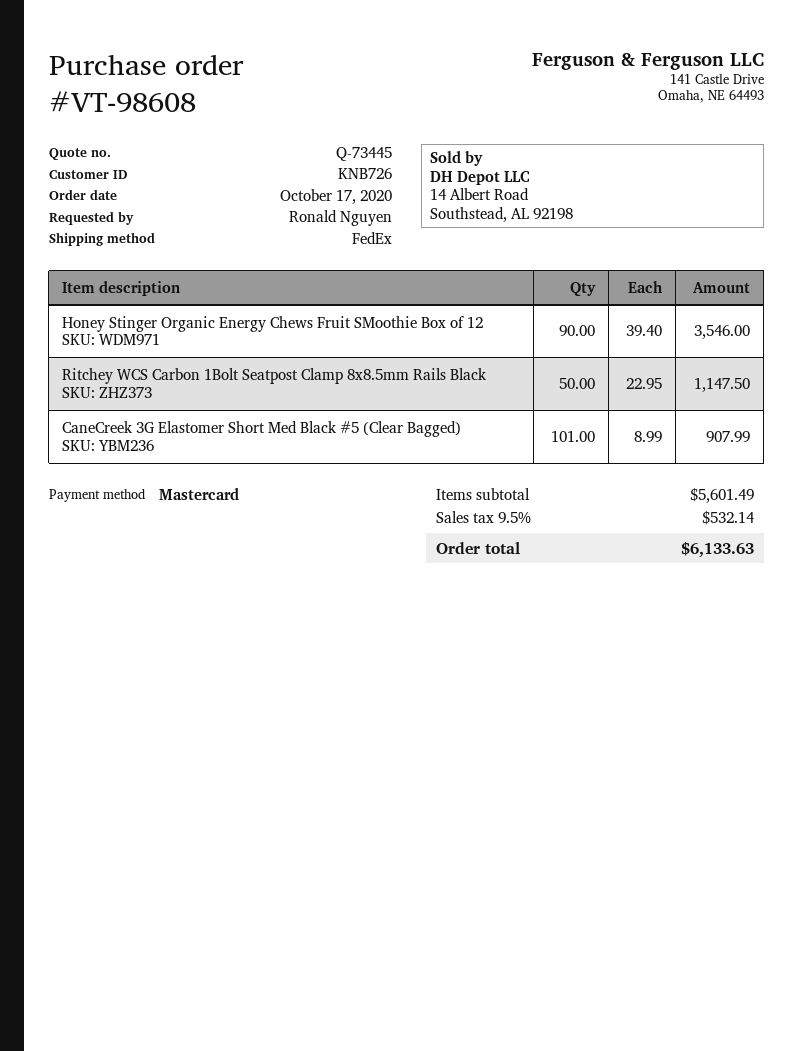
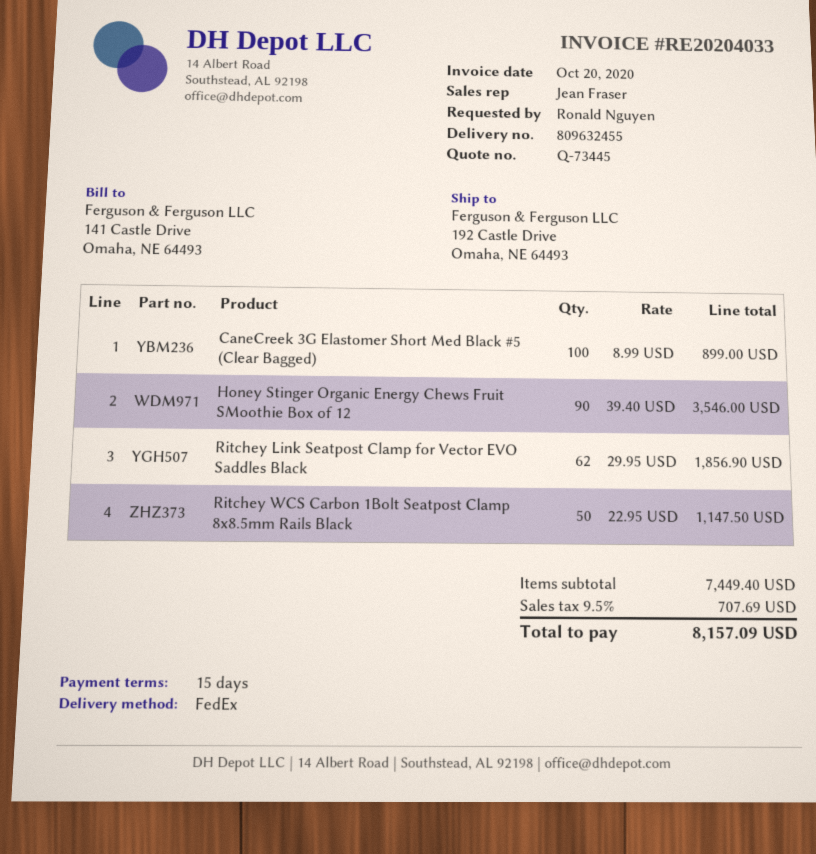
CaneCreek 3G Elastomer Short Med Black #5 (Clear Bagged): 101 x 8.99 = 907.99 -> 100 x 8.99 = 899.00
Ritchey Link Seatpost Clamp for Vector EVO Saddles Black: none -> 62 x 29.95 = 1856.90
subtotal: 5601.49 -> 7449.40
tax: 9.5% = 532.14 -> 9.5% = 707.69
total: 6133.63 -> 8157.09

